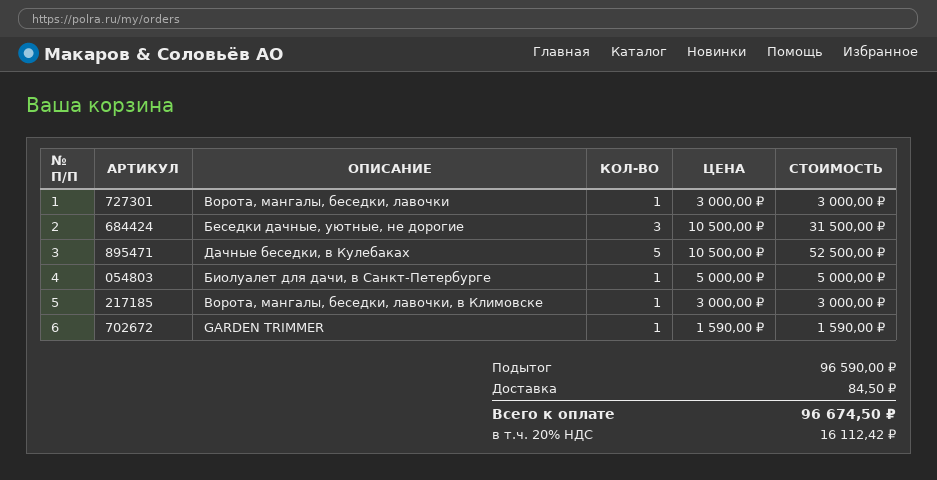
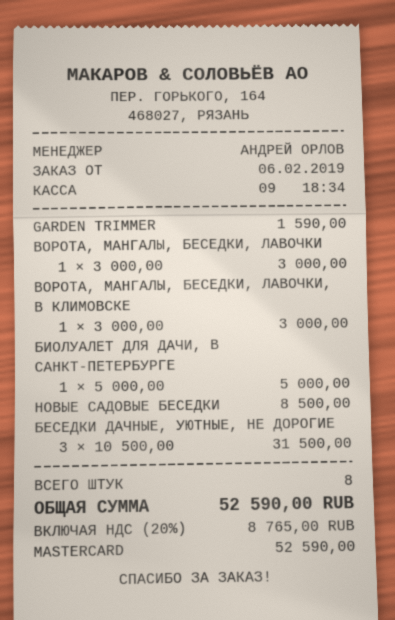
Дачные беседки, в Кулебаках: 5 x 10500.00 = 52500.00 -> none
НОВЫЕ САДОВЫЕ БЕСЕДКИ: none -> 1 x 8500.00 = 8500.00
shipping: 84.50 -> none
tax: 20% = 16112.42 -> 20% = 8765.00
total: 96674.50 -> 52590.00

